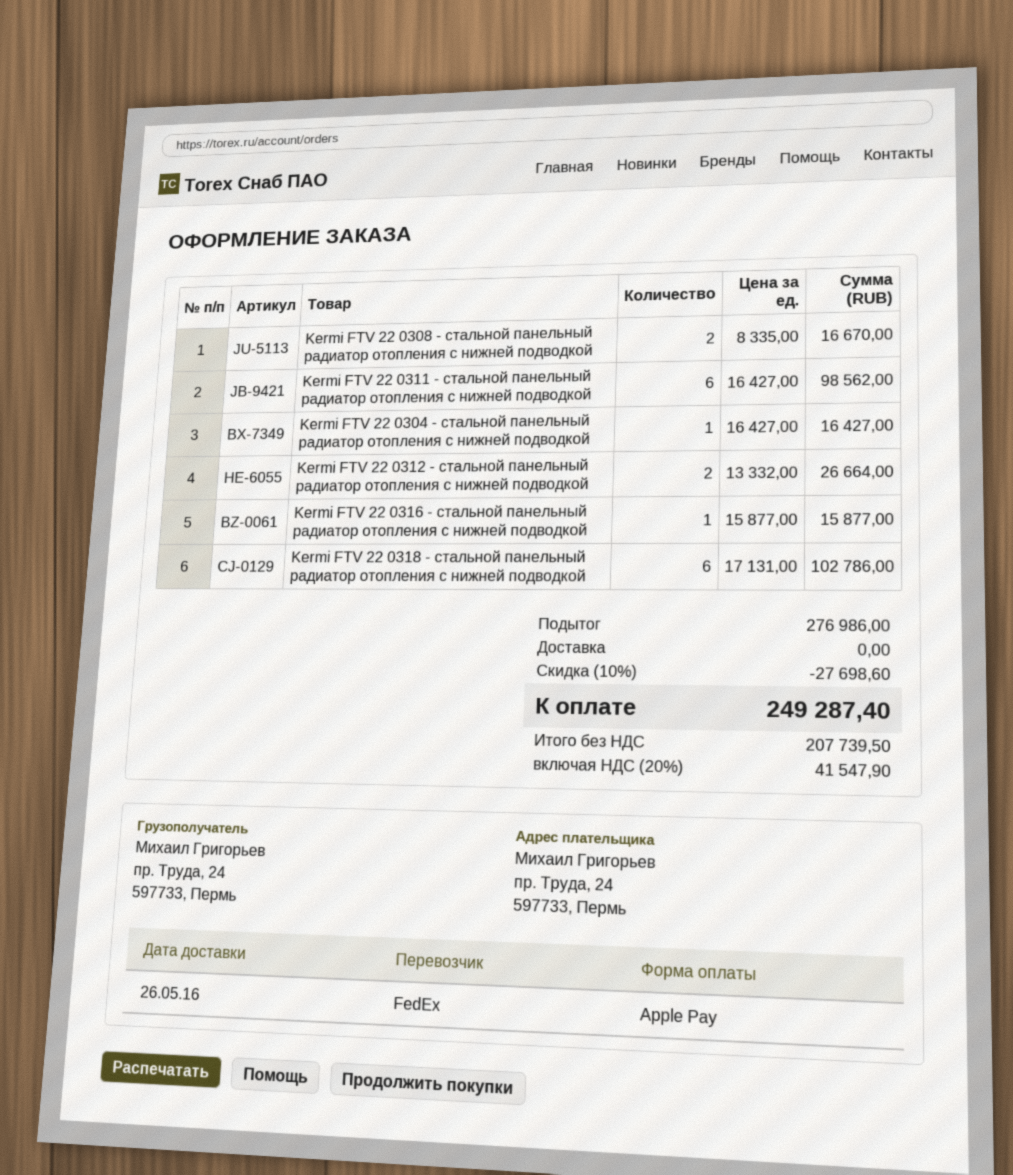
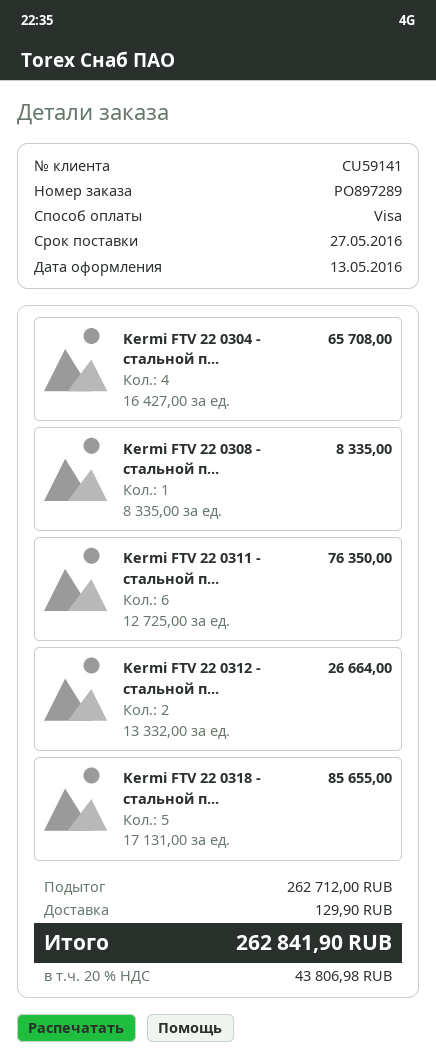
delivery date: 2016-05-26 -> 2016-05-27
payment method: Apple Pay -> Visa
Kermi FTV 22 0308 - стальной панельный радиатор отопления с нижней подводкой: 2 x 8335.00 = 16670.00 -> 1 x 8335.00 = 8335.00
Kermi FTV 22 0311 - стальной панельный радиатор отопления с нижней подводкой: 6 x 16427.00 = 98562.00 -> 6 x 12725.00 = 76350.00
Kermi FTV 22 0304 - стальной панельный радиатор отопления с нижней подводкой: 1 x 16427.00 = 16427.00 -> 4 x 16427.00 = 65708.00
Kermi FTV 22 0316 - стальной панельный радиатор отопления с нижней подводкой: 1 x 15877.00 = 15877.00 -> none
Kermi FTV 22 0318 - стальной панельный радиатор отопления с нижней подводкой: 6 x 17131.00 = 102786.00 -> 5 x 17131.00 = 85655.00
subtotal: 276986.00 -> 262712.00
discount: 10% = 27698.60 -> none
shipping: 0.00 -> 129.90
tax: 20% = 41547.90 -> 20% = 43806.98
total: 249287.40 -> 262841.90

